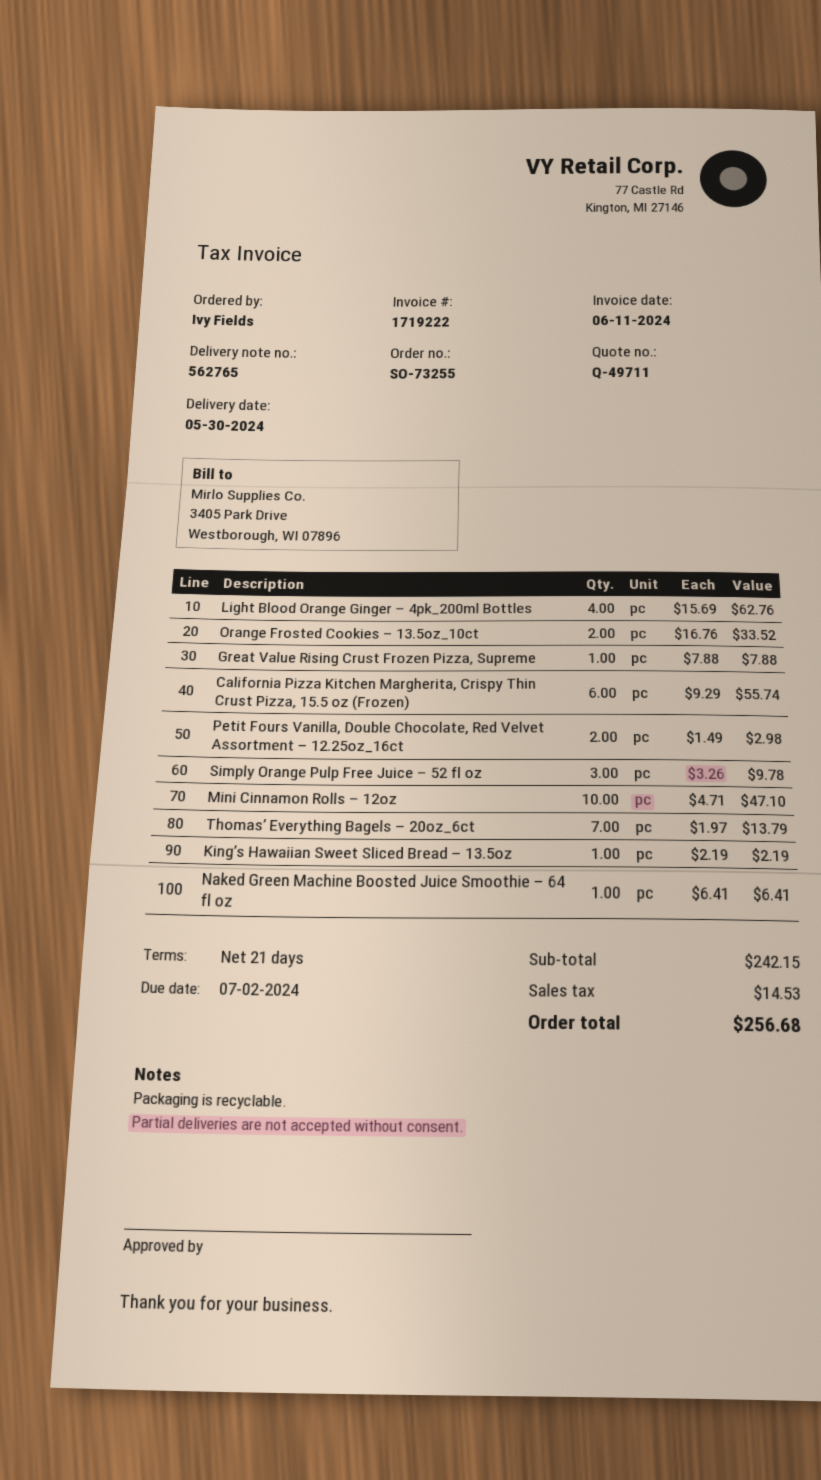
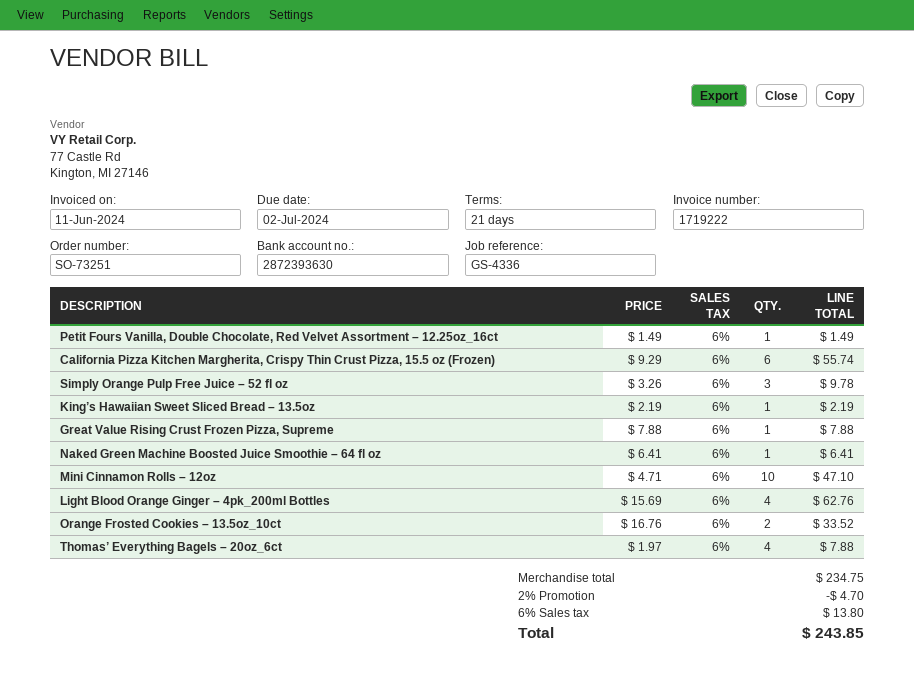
order number: SO-73255 -> SO-73251
Petit Fours Vanilla, Double Chocolate, Red Velvet Assortment – 12.25oz_16ct: 2 x 1.49 = 2.98 -> 1 x 1.49 = 1.49
Thomas’ Everything Bagels – 20oz_6ct: 7 x 1.97 = 13.79 -> 4 x 1.97 = 7.88
subtotal: 242.15 -> 234.75
discount: none -> 2% = 4.70
tax: 14.53 -> 13.80
total: 256.68 -> 243.85

